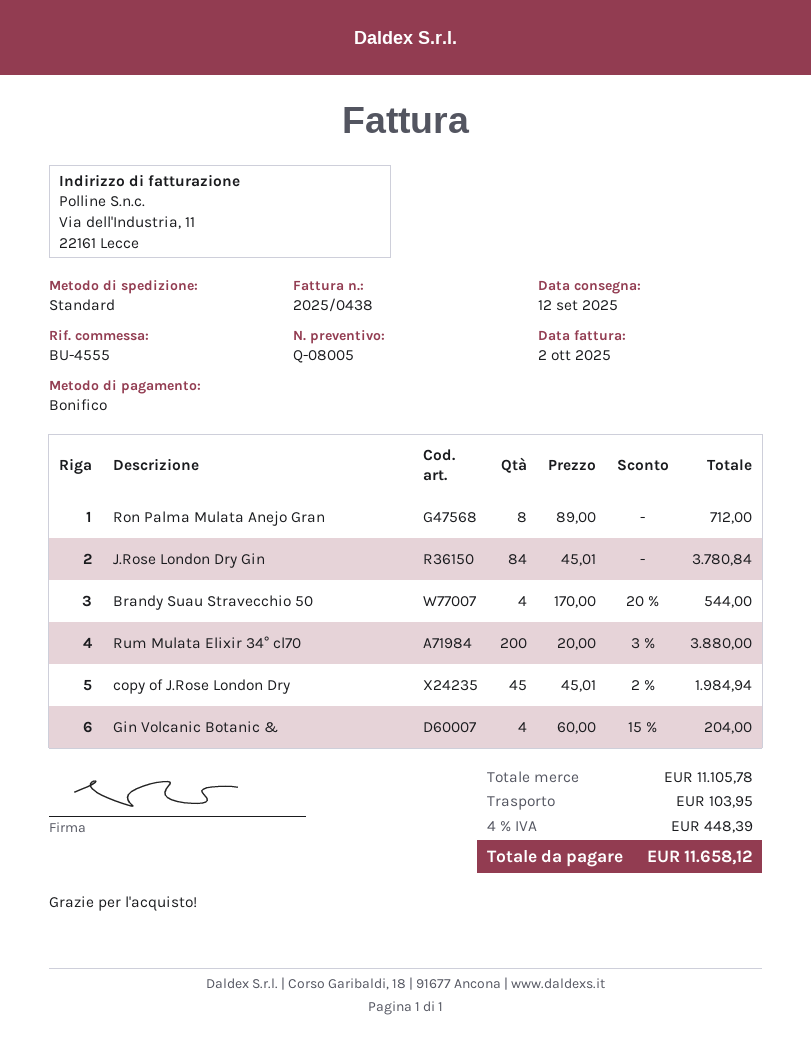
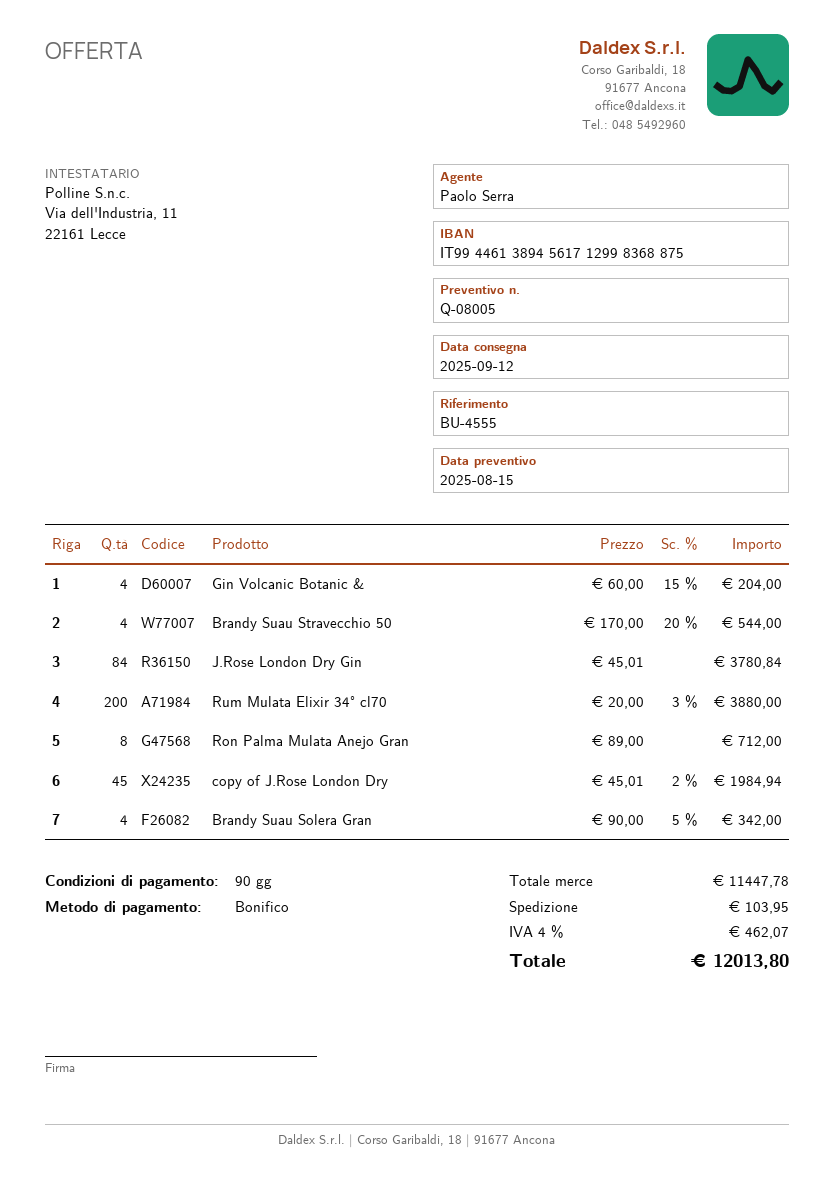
Brandy Suau Solera Gran: none -> 4 x 90.00 - 5% = 342.00
subtotal: 11105.78 -> 11447.78
tax: 4% = 448.39 -> 4% = 462.07
total: 11658.12 -> 12013.80

